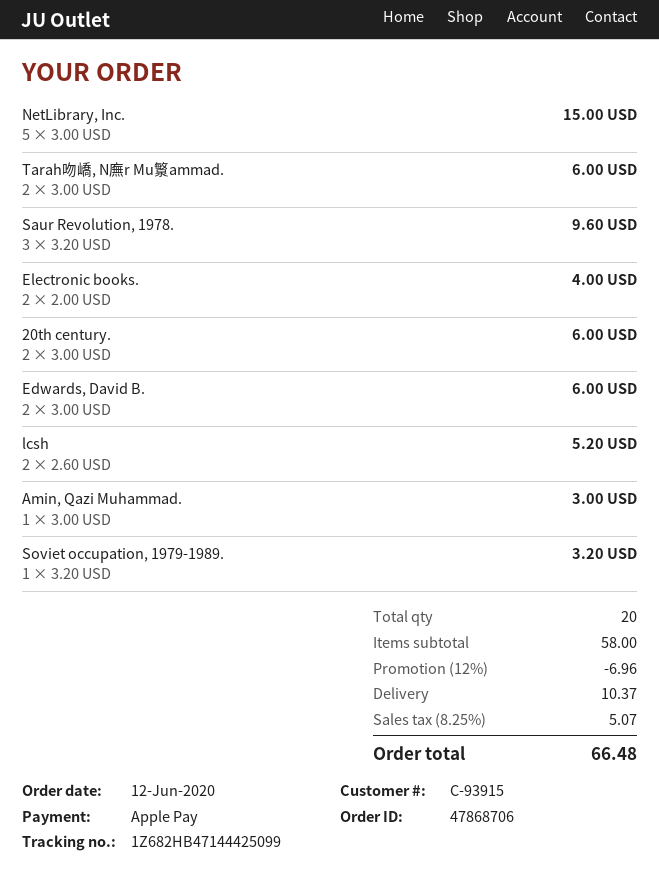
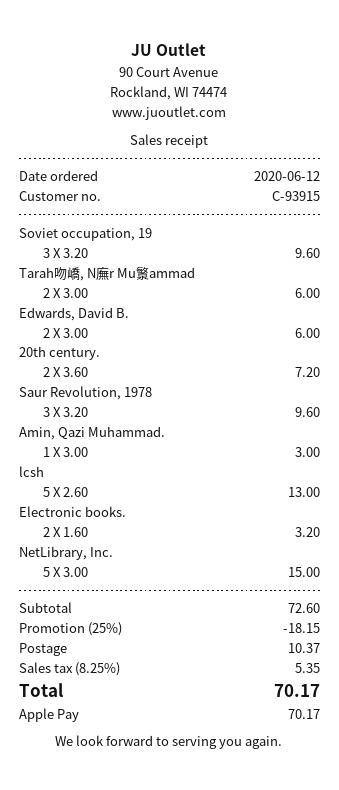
Electronic books.: 2 x 2.00 = 4.00 -> 2 x 1.60 = 3.20
20th century.: 2 x 3.00 = 6.00 -> 2 x 3.60 = 7.20
lcsh: 2 x 2.60 = 5.20 -> 5 x 2.60 = 13.00
Soviet occupation, 1979-1989.: 1 x 3.20 = 3.20 -> 3 x 3.20 = 9.60
subtotal: 58.00 -> 72.60
discount: 12% = 6.96 -> 25% = 18.15
tax: 8.25% = 5.07 -> 8.25% = 5.35
total: 66.48 -> 70.17

